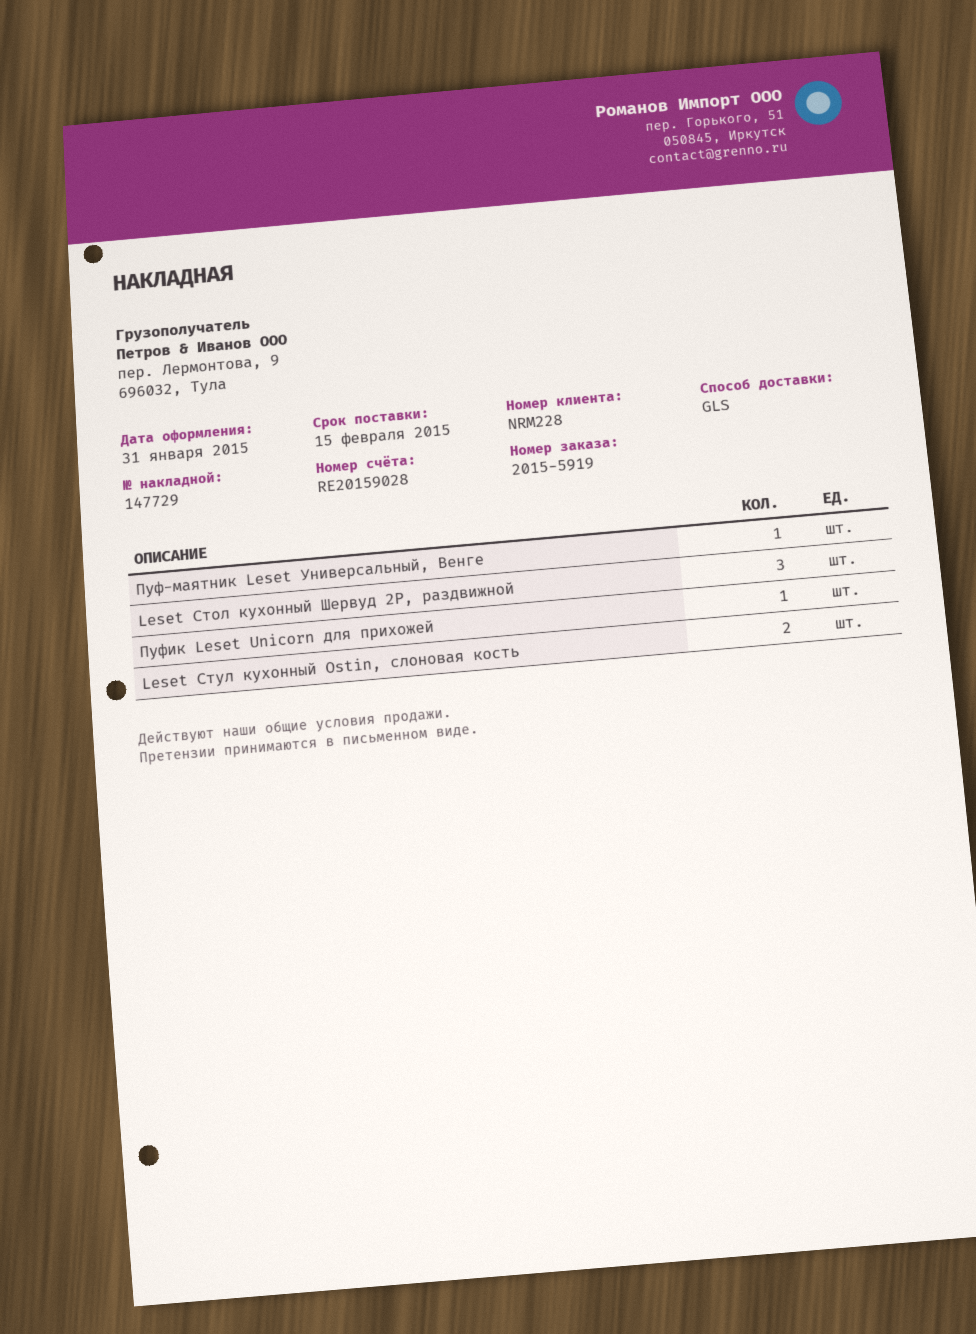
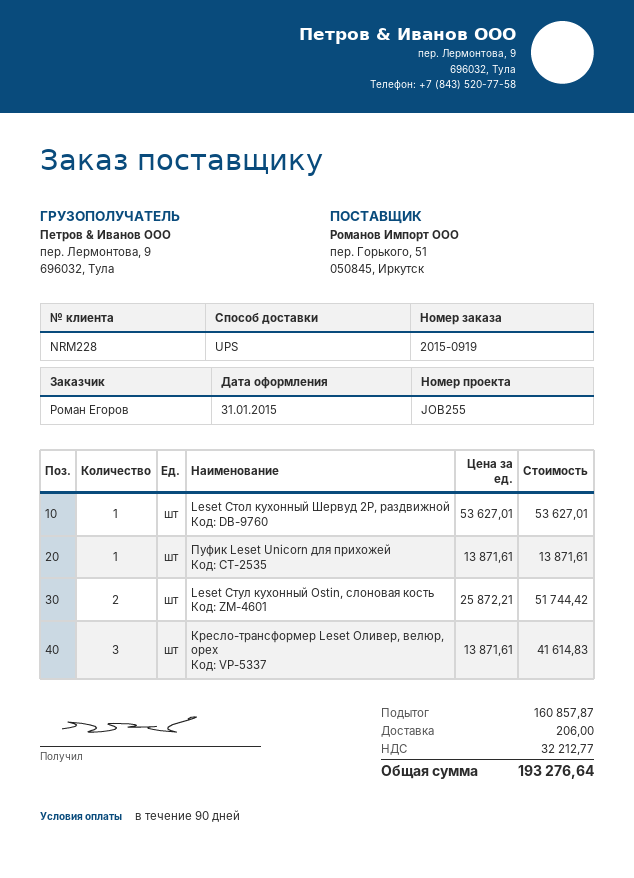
order number: 2015-5919 -> 2015-0919
shipping method: GLS -> UPS
Пуф-маятник Leset Универсальный, Венге: 1 -> none
Leset Стол кухонный Шервуд 2Р, раздвижной: 3 -> 1
Кресло-трансформер Leset Оливер, велюр, орех: none -> 3

